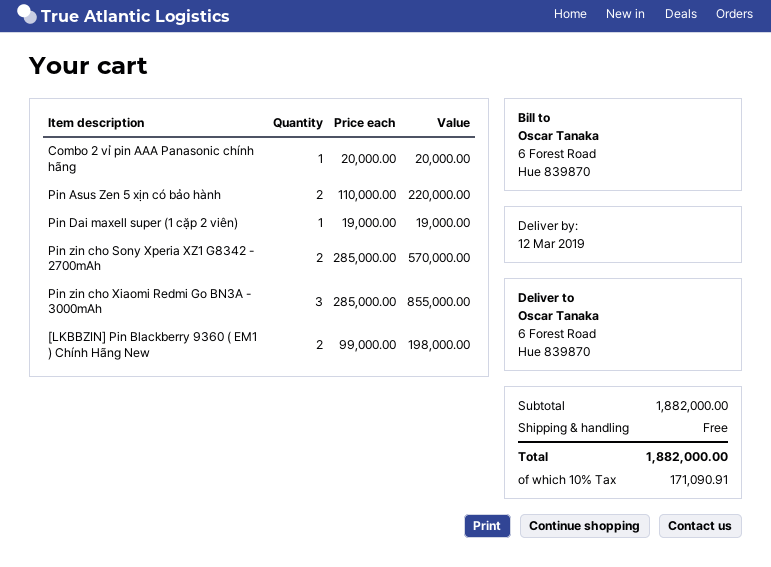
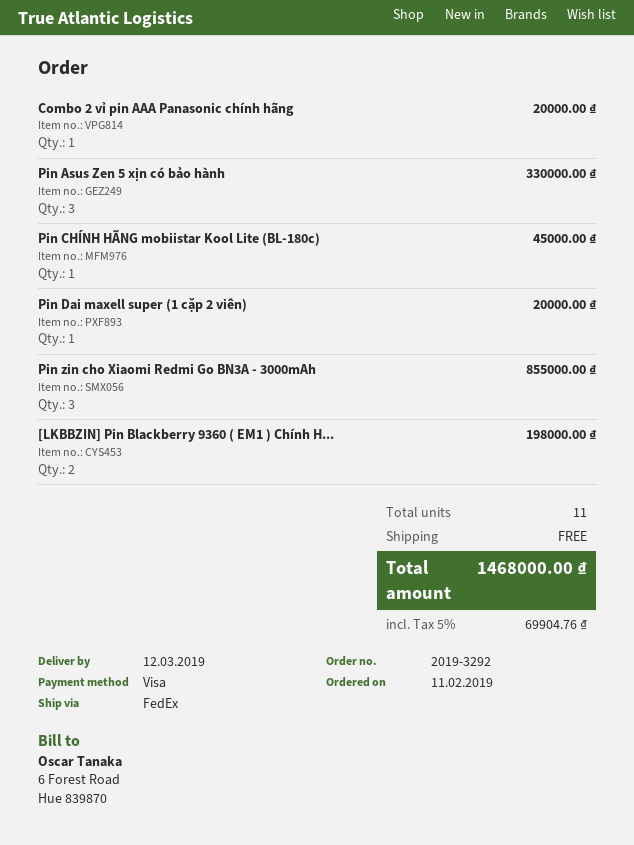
Pin Asus Zen 5 xịn có bảo hành: 2 for 220000.00 -> 3 for 330000.00
Pin Dai maxell super (1 cặp 2 viên): 1 for 19000.00 -> 1 for 20000.00
Pin zin cho Sony Xperia XZ1 G8342 - 2700mAh: 2 for 570000.00 -> none
Pin CHÍNH HÃNG mobiistar Kool Lite (BL-180c): none -> 1 for 45000.00
tax: 10% = 171090.91 -> 5% = 69904.76
total: 1882000.00 -> 1468000.00

